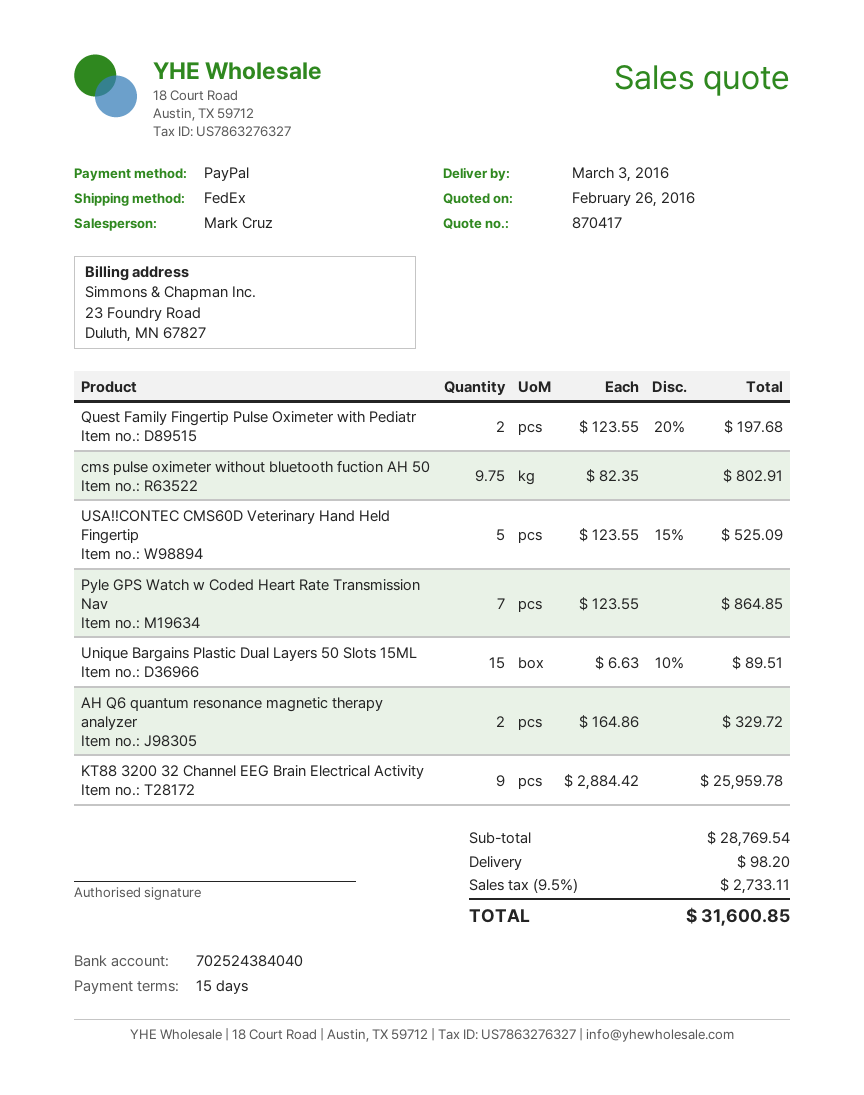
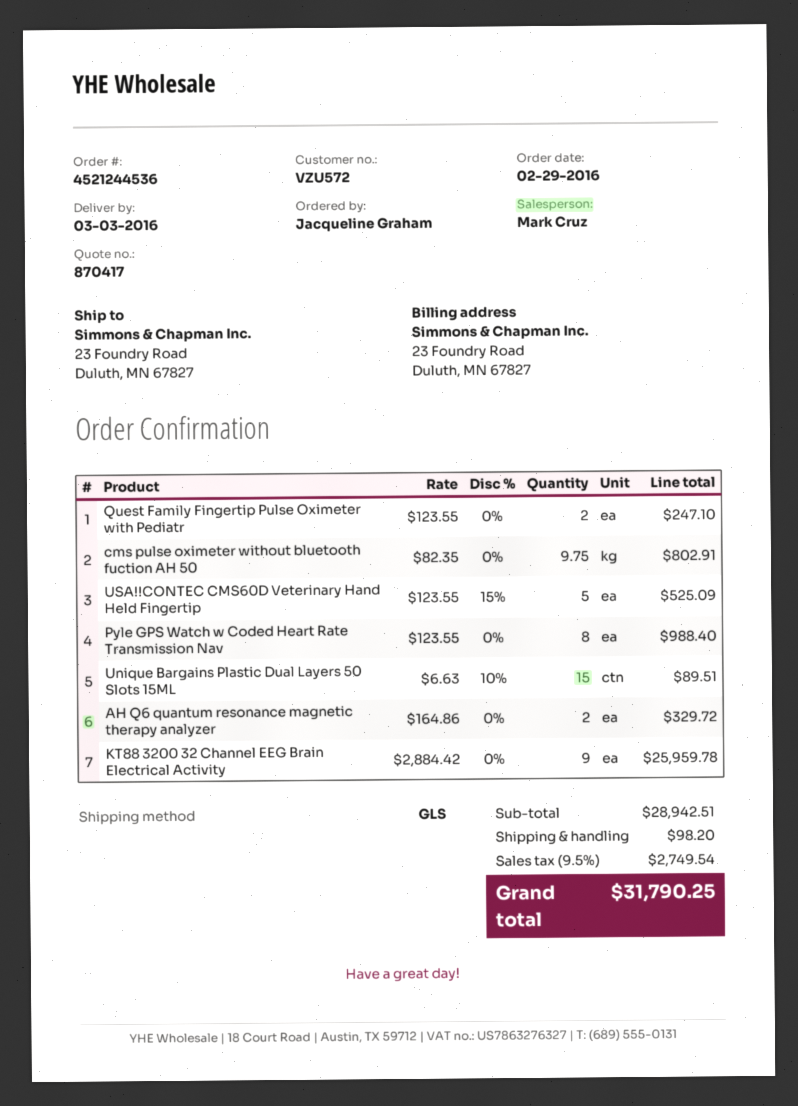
shipping method: FedEx -> GLS
Quest Family Fingertip Pulse Oximeter with Pediatr: 2 x 123.55 - 20% = 197.68 -> 2 x 123.55 = 247.10
Pyle GPS Watch w Coded Heart Rate Transmission Nav: 7 x 123.55 = 864.85 -> 8 x 123.55 = 988.40
subtotal: 28769.54 -> 28942.51
tax: 9.5% = 2733.11 -> 9.5% = 2749.54
total: 31600.85 -> 31790.25

